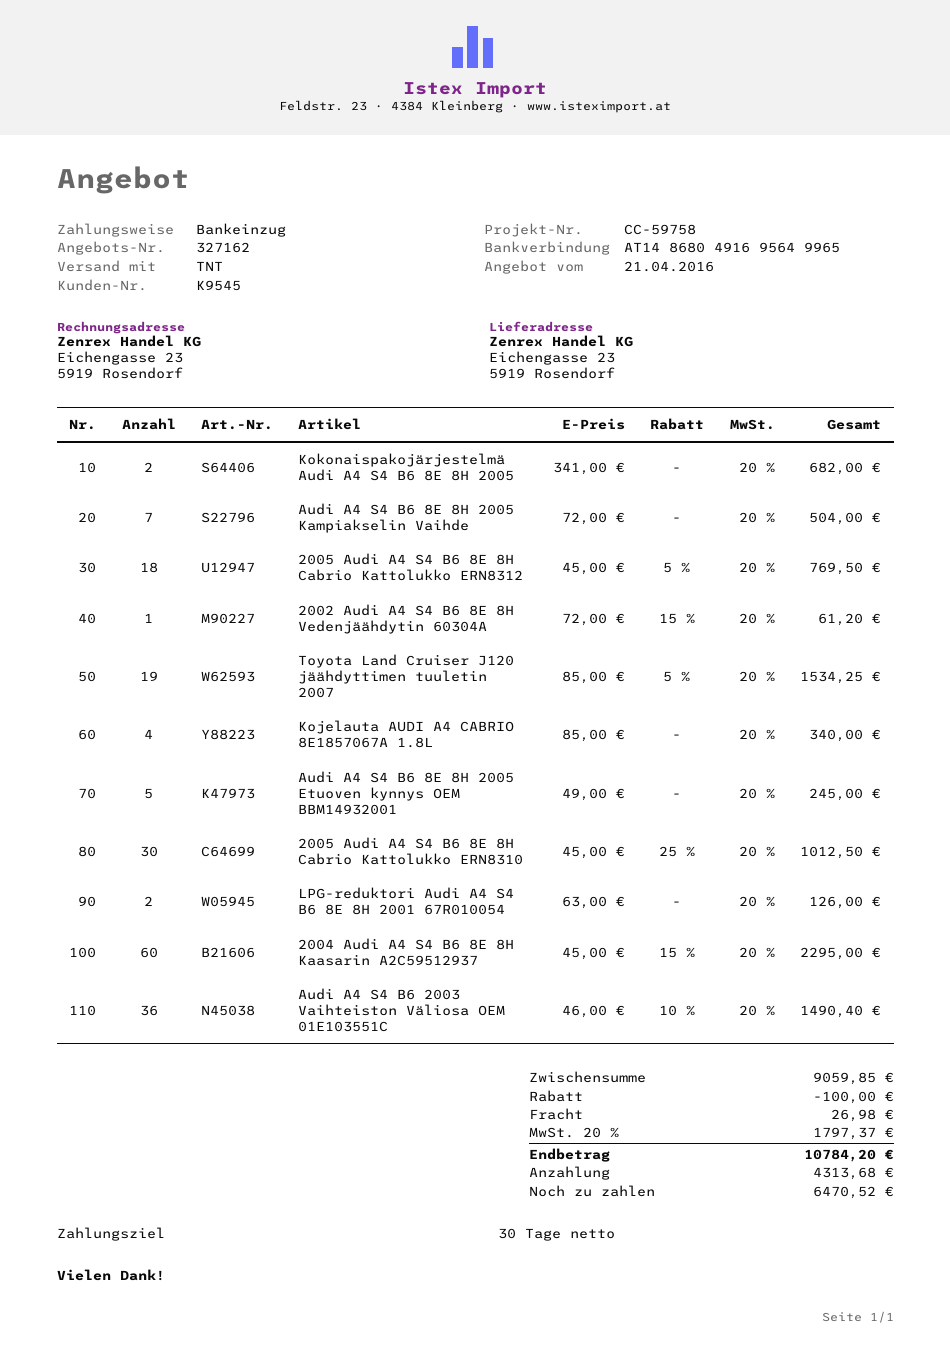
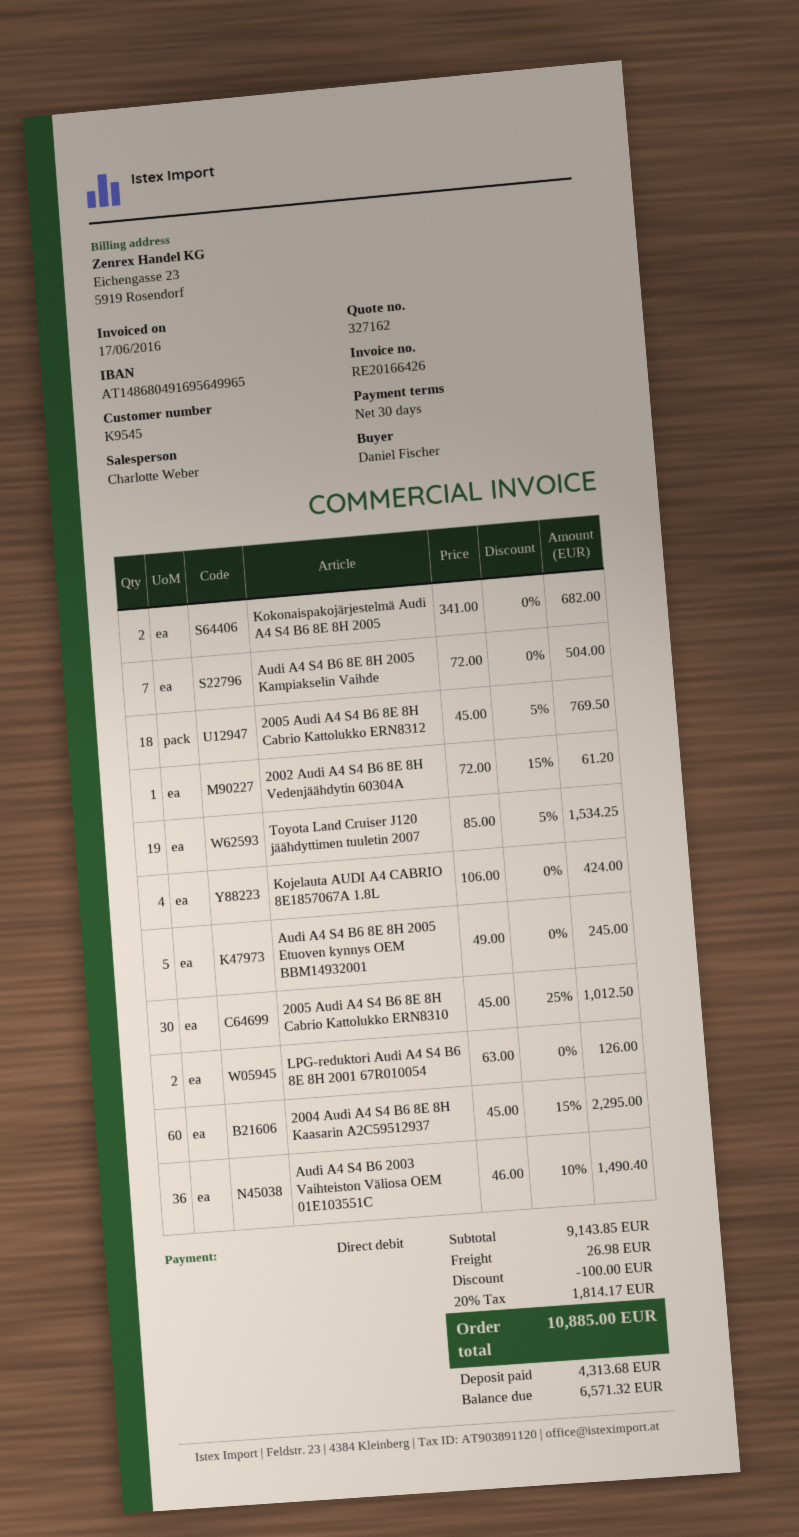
Kojelauta AUDI A4 CABRIO 8E1857067A 1.8L: 4 x 85.00 = 340.00 -> 4 x 106.00 = 424.00
subtotal: 9059.85 -> 9143.85
tax: 20% = 1797.37 -> 20% = 1814.17
total: 10784.20 -> 10885.00
balance: 6470.52 -> 6571.32

